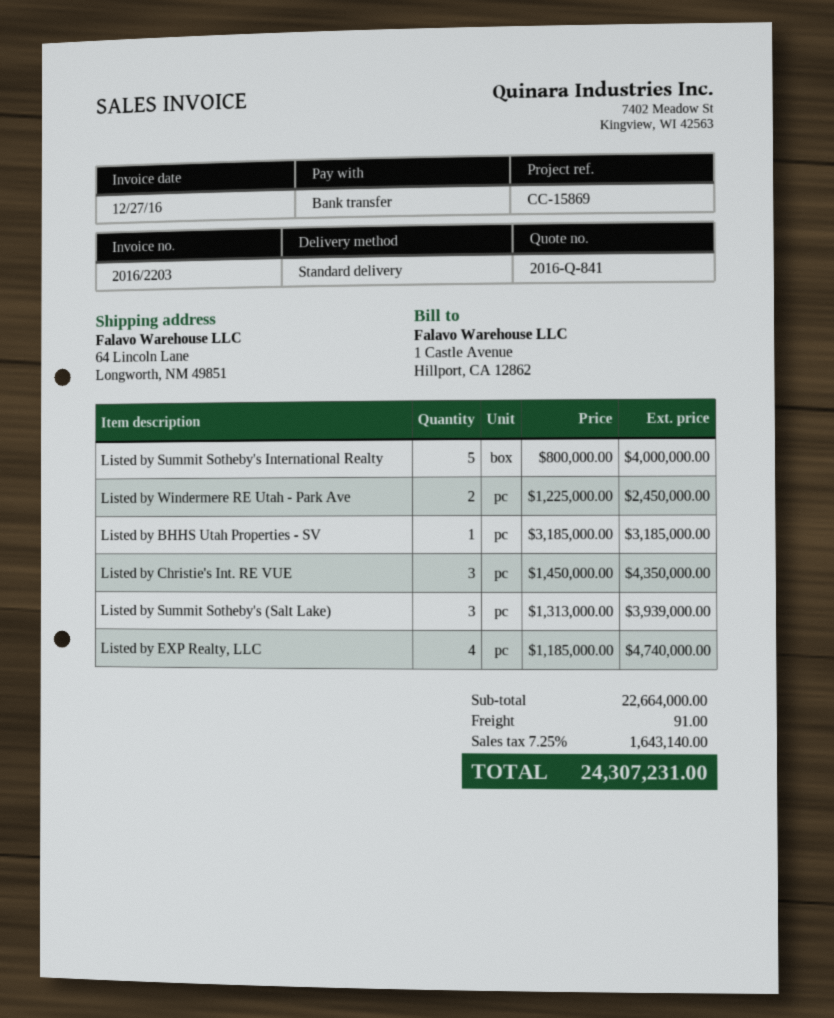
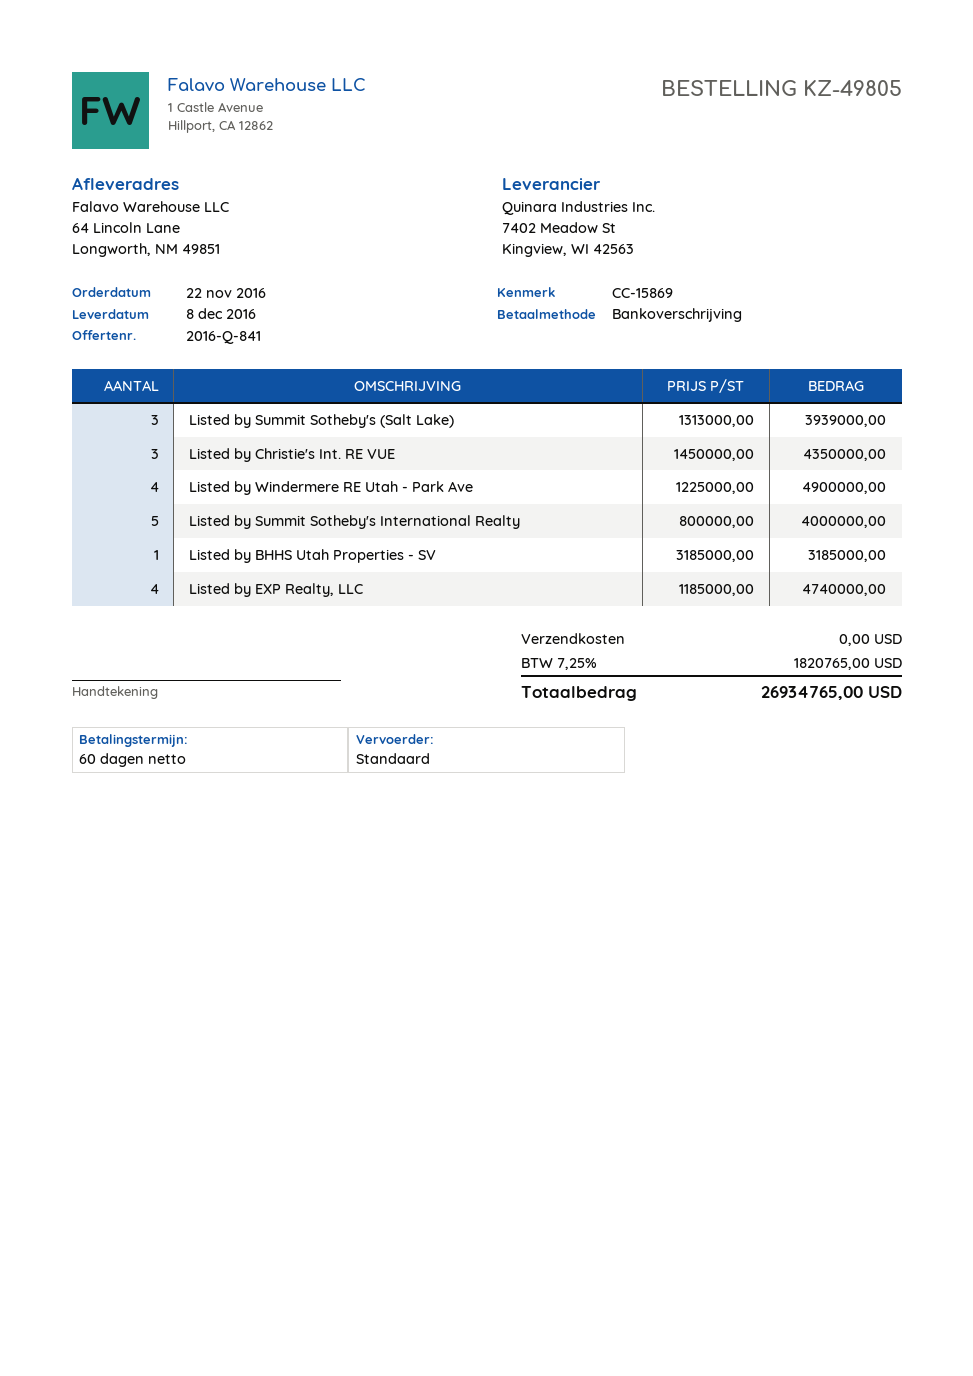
Listed by Windermere RE Utah - Park Ave: 2 x 1225000.00 = 2450000.00 -> 4 x 1225000.00 = 4900000.00
shipping: 91.00 -> 0.00
tax: 7.25% = 1643140.00 -> 7.25% = 1820765.00
total: 24307231.00 -> 26934765.00

